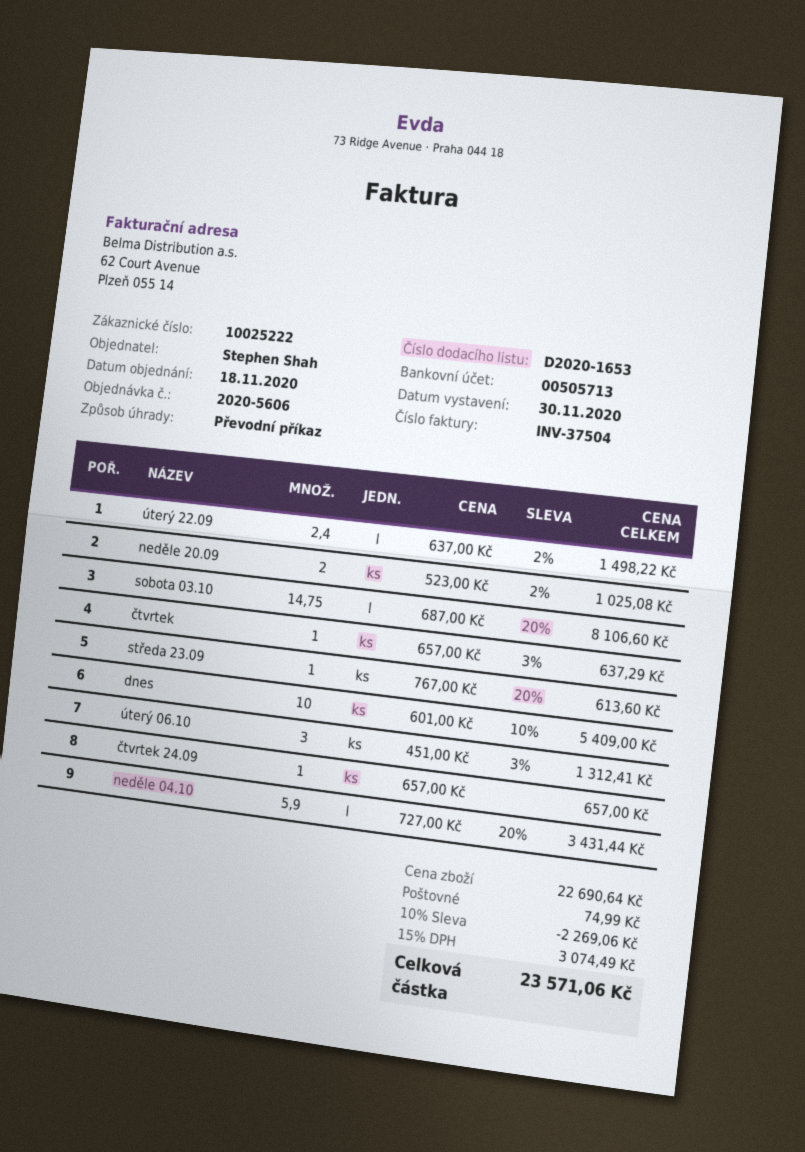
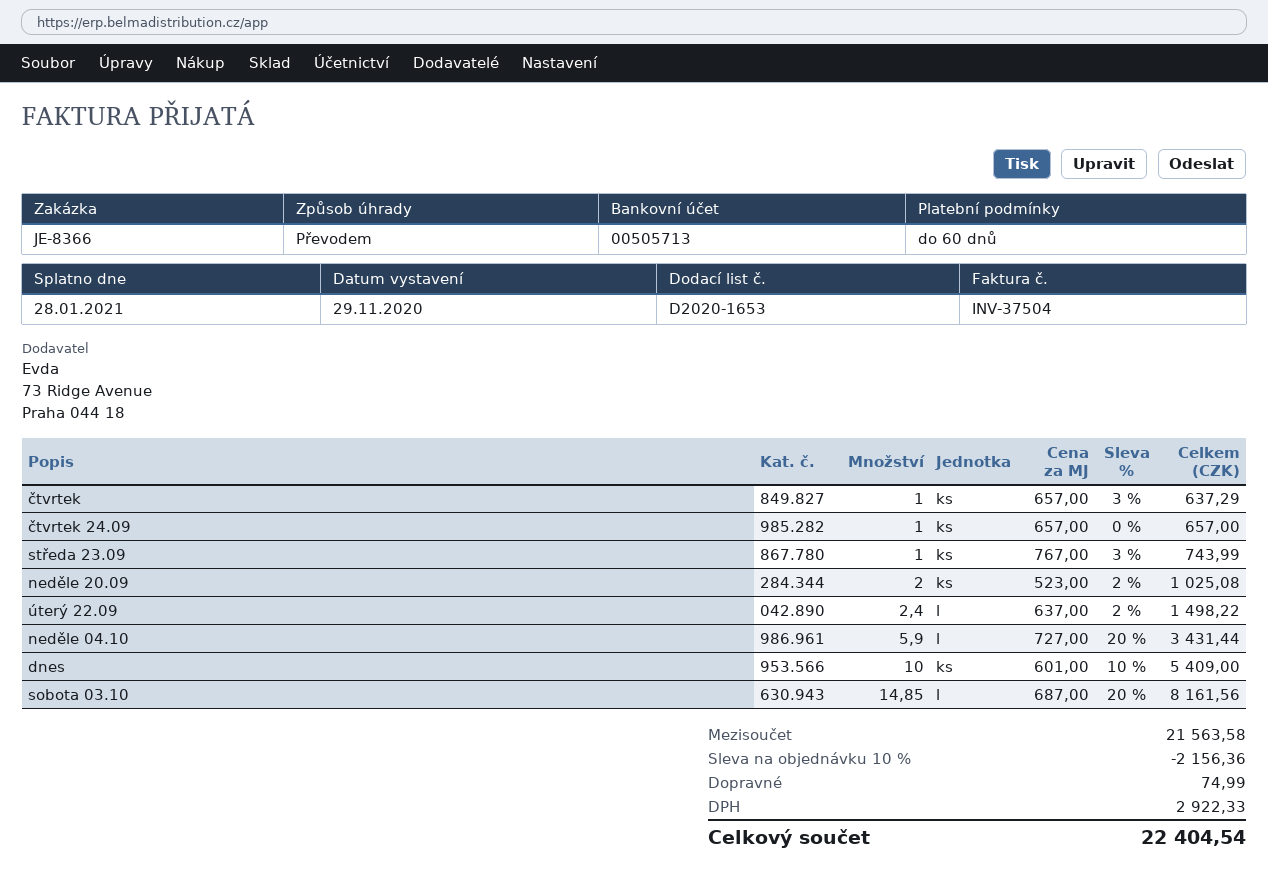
invoice date: 2020-11-30 -> 2020-11-29
sobota 03.10: 14.75 x 687.00 - 20% = 8106.60 -> 14.85 x 687.00 - 20% = 8161.56
středa 23.09: 1 x 767.00 - 20% = 613.60 -> 1 x 767.00 - 3% = 743.99
úterý 06.10: 3 x 451.00 - 3% = 1312.41 -> none
subtotal: 22690.64 -> 21563.58
discount: 10% = 2269.06 -> 10% = 2156.36
tax: 3074.49 -> 2922.33
total: 23571.06 -> 22404.54

